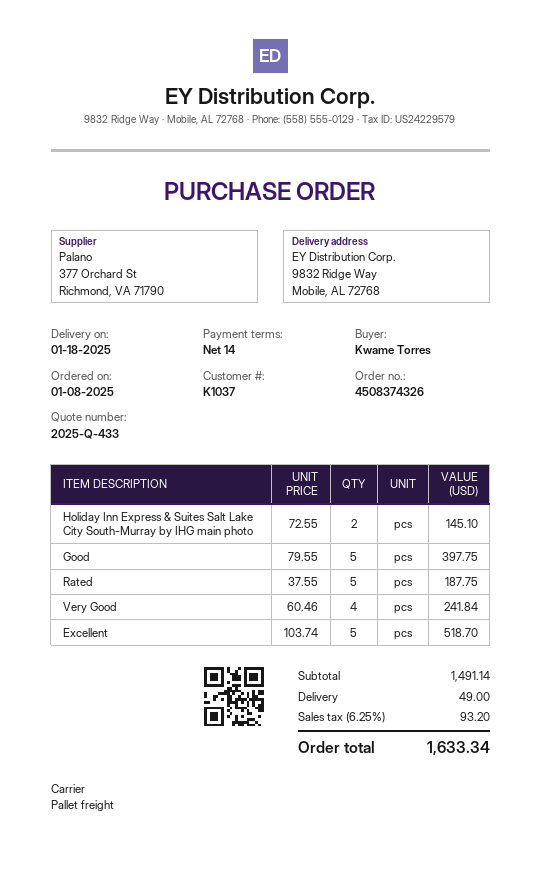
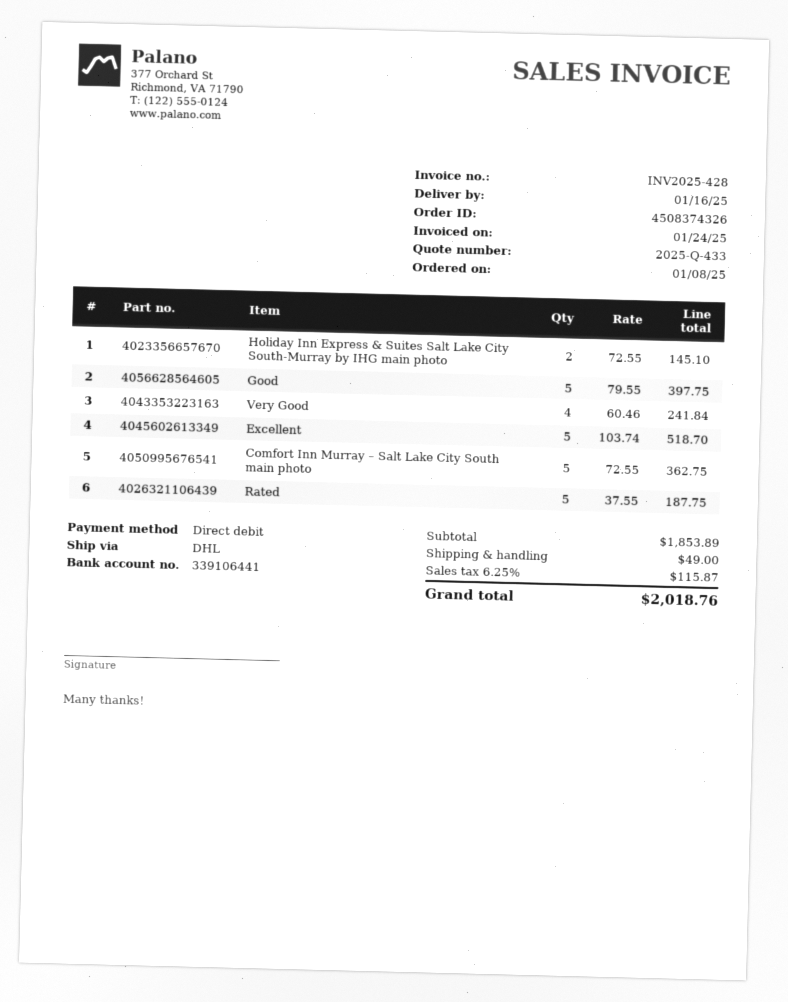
delivery date: 2025-01-18 -> 2025-01-16
shipping method: pallet freight -> DHL
Comfort Inn Murray – Salt Lake City South main photo: none -> 5 x 72.55 = 362.75
subtotal: 1491.14 -> 1853.89
tax: 6.25% = 93.20 -> 6.25% = 115.87
total: 1633.34 -> 2018.76

